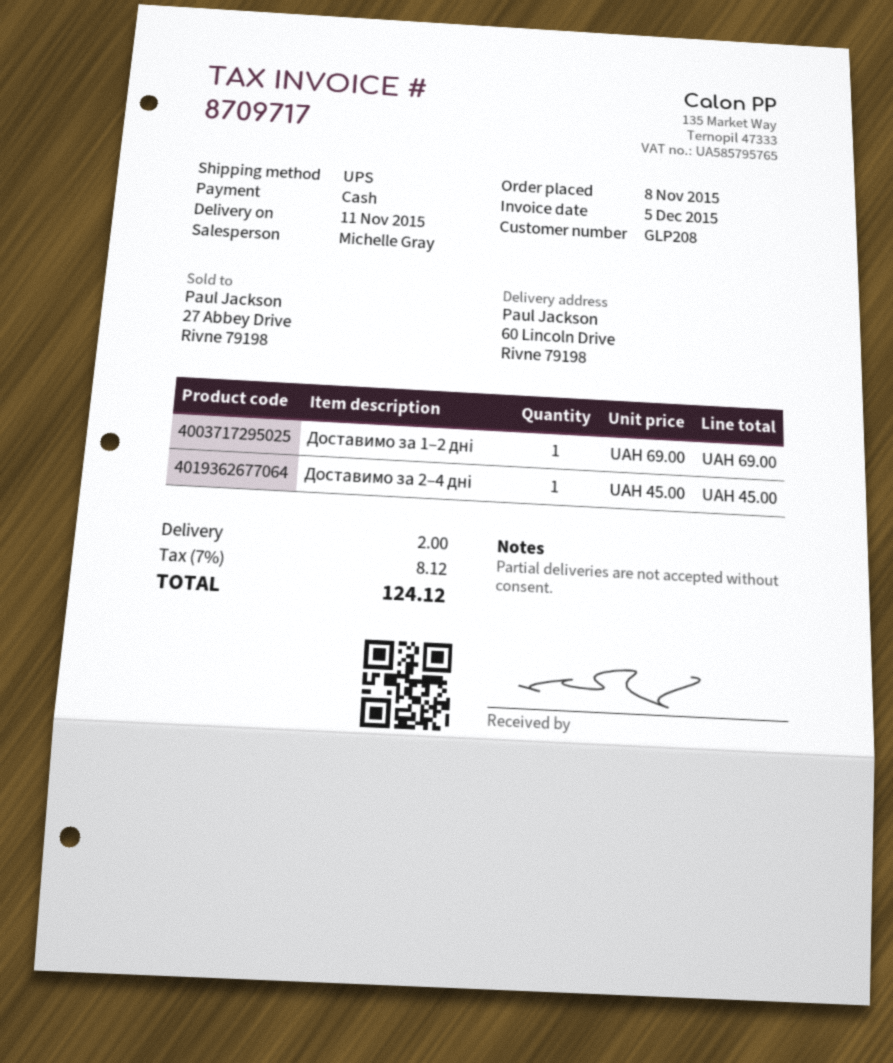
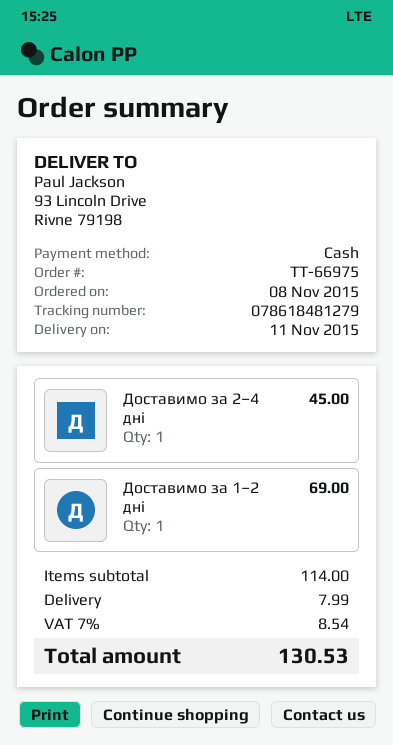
ship to: 60 Lincoln Drive, Rivne 79198 -> 93 Lincoln Drive, Rivne 79198
shipping: 2.00 -> 7.99
tax: 7% = 8.12 -> 7% = 8.54
total: 124.12 -> 130.53

